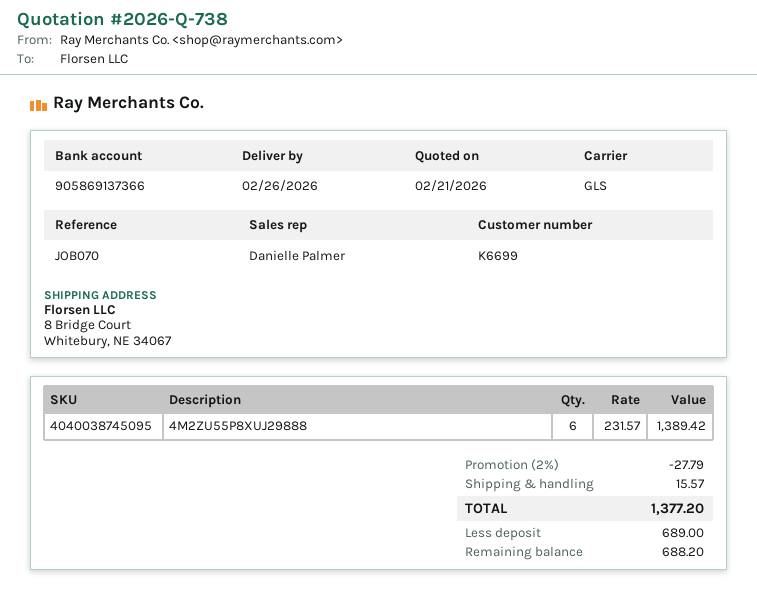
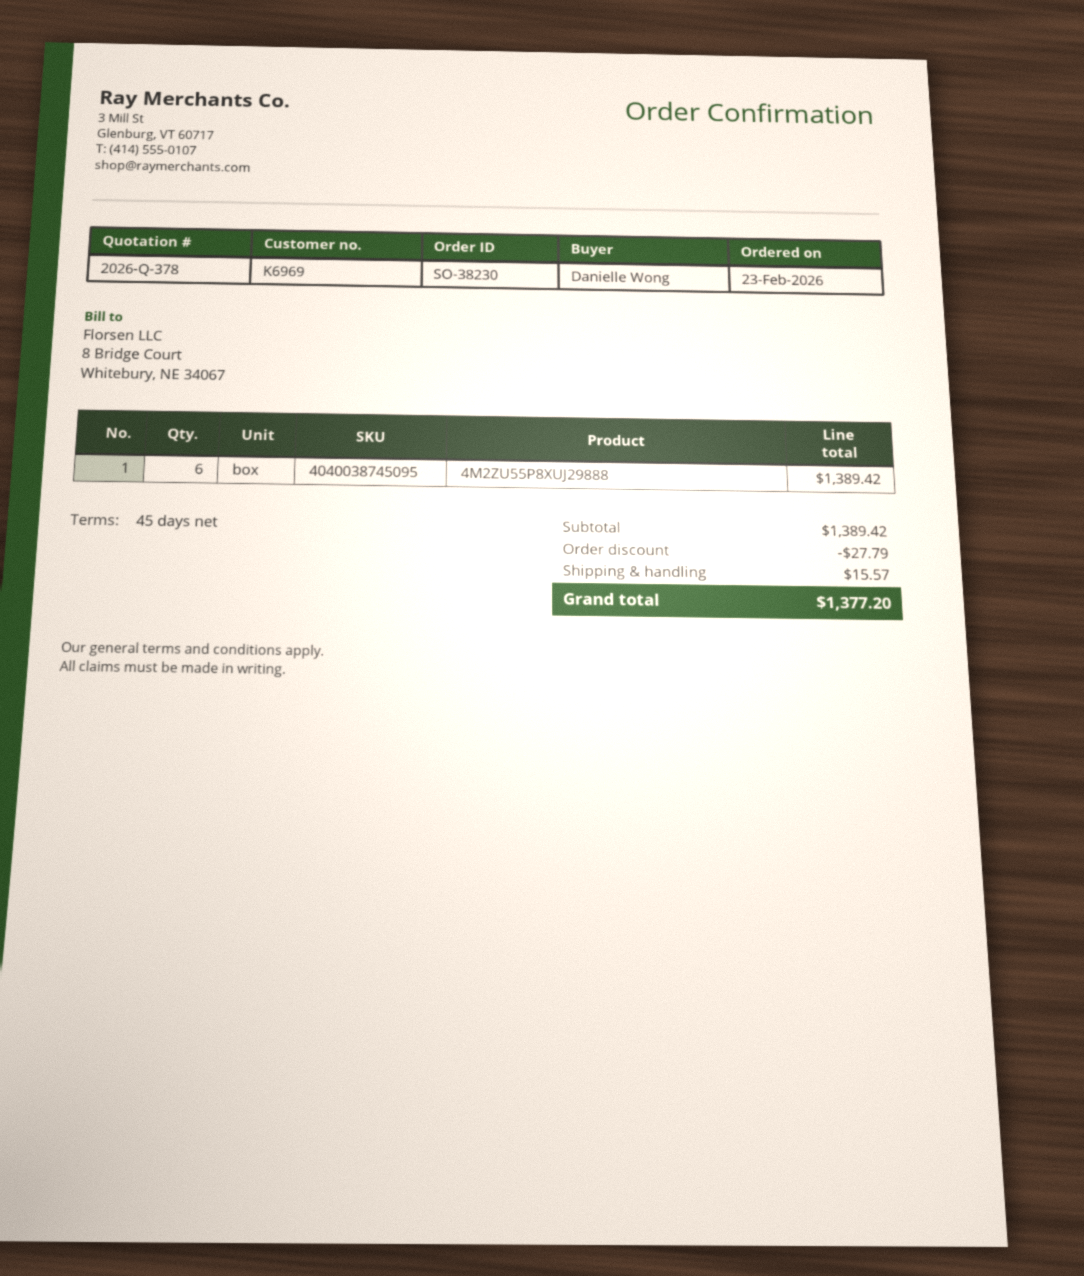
quote number: 2026-Q-738 -> 2026-Q-378
customer number: K6699 -> K6969

